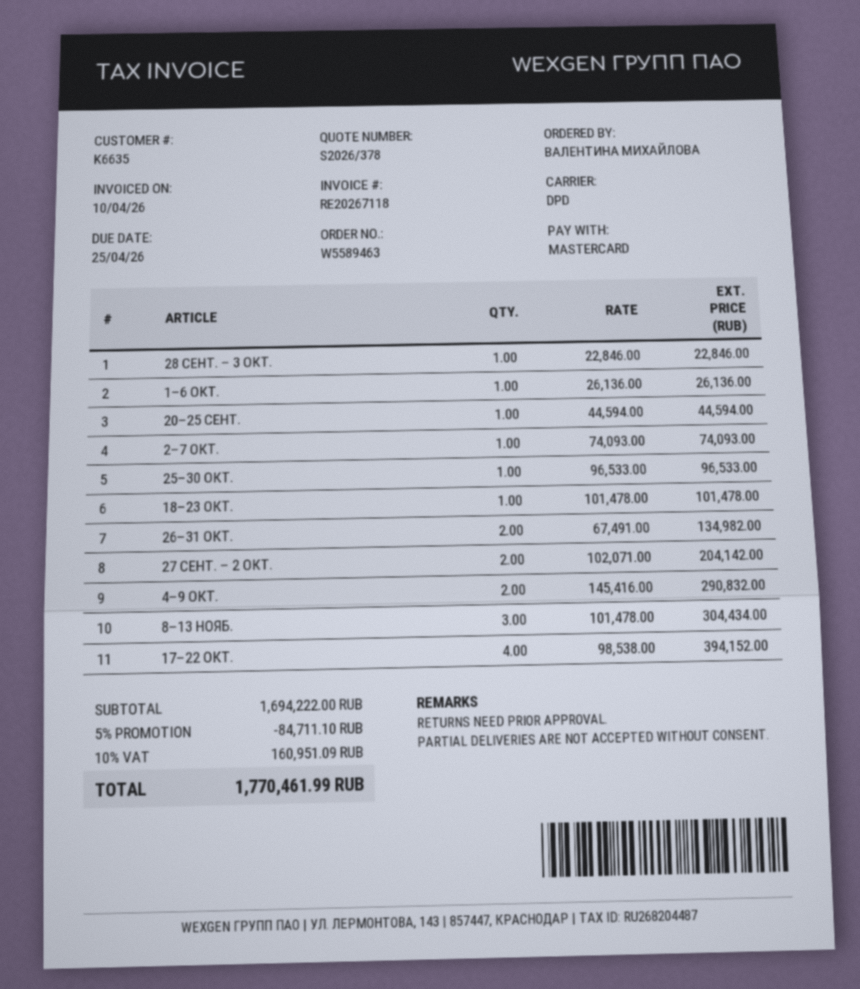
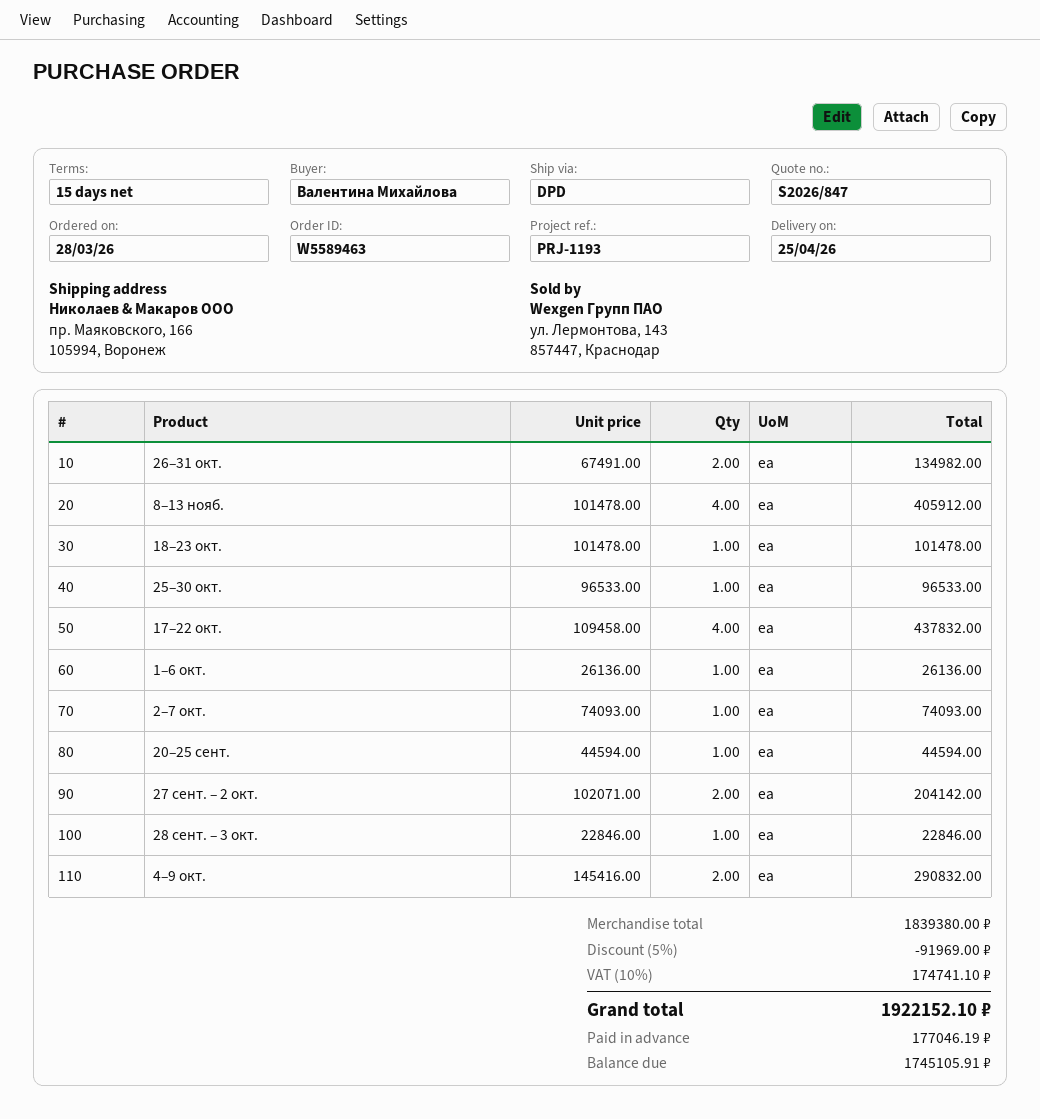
quote number: S2026/378 -> S2026/847
8–13 НОЯБ.: 3 x 101478.00 = 304434.00 -> 4 x 101478.00 = 405912.00
17–22 ОКТ.: 4 x 98538.00 = 394152.00 -> 4 x 109458.00 = 437832.00
subtotal: 1694222.00 -> 1839380.00
discount: 5% = 84711.10 -> 5% = 91969.00
tax: 10% = 160951.09 -> 10% = 174741.10
total: 1770461.99 -> 1922152.10

